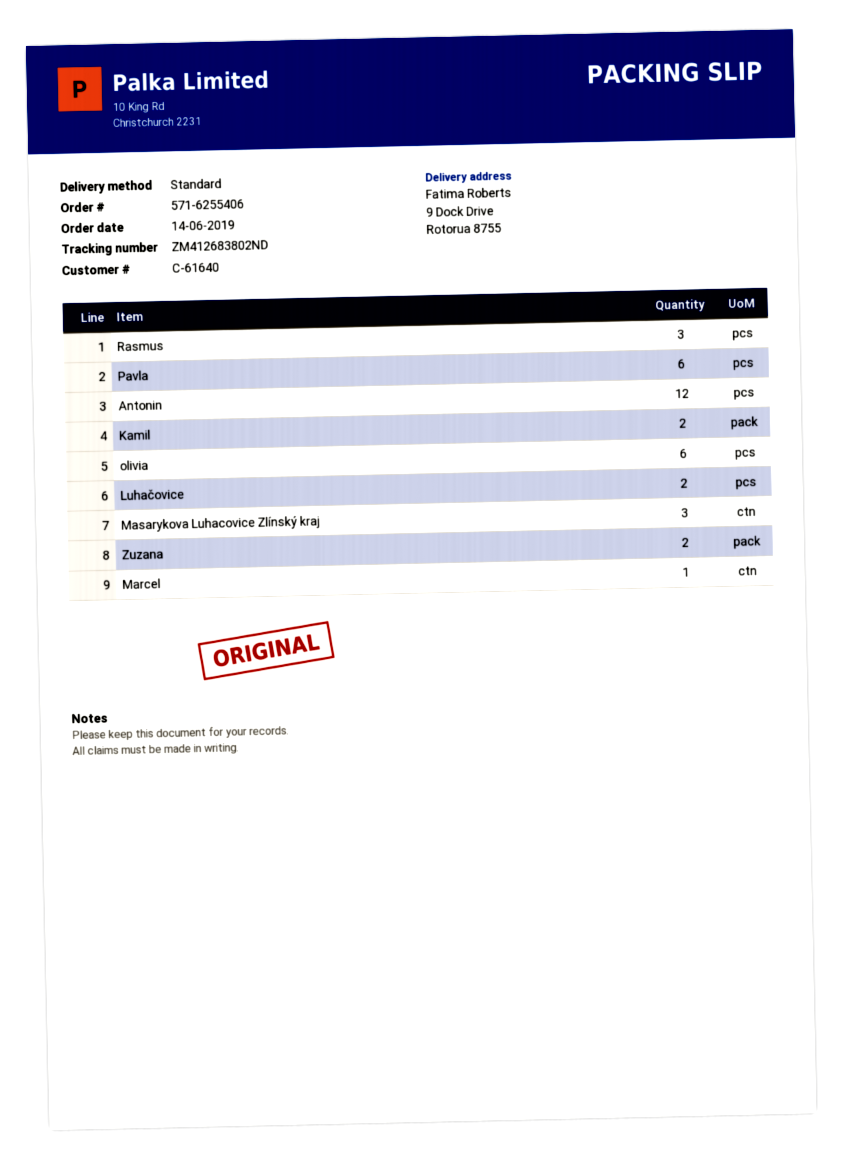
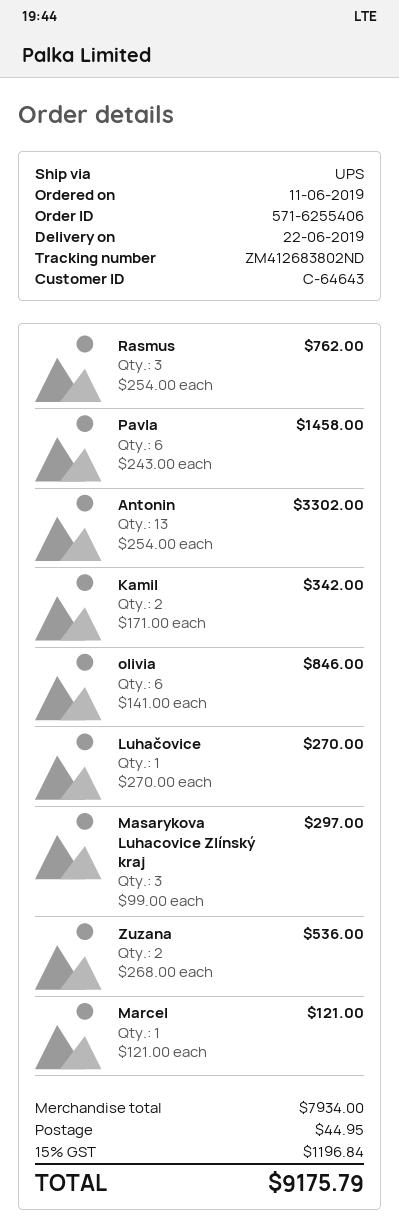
order date: 2019-06-14 -> 2019-06-11
customer number: C-61640 -> C-64643
shipping method: standard -> UPS
Antonin: 12 -> 13
Luhačovice: 2 -> 1

